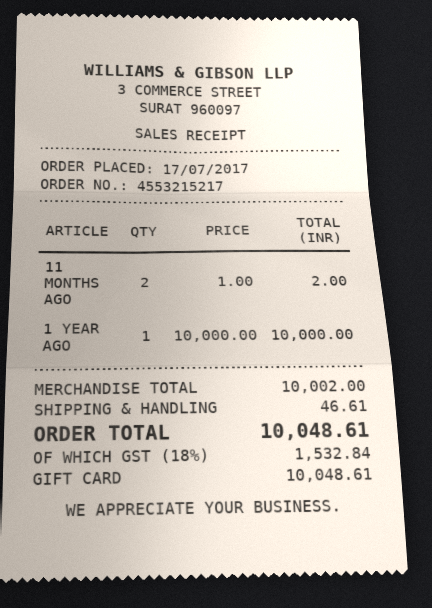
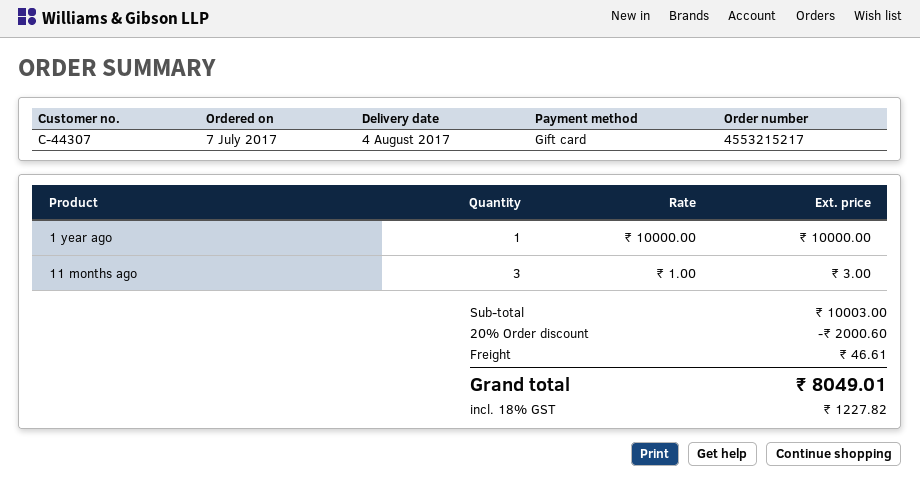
order date: 2017-07-17 -> 2017-07-07
11 MONTHS AGO: 2 x 1.00 = 2.00 -> 3 x 1.00 = 3.00
subtotal: 10002.00 -> 10003.00
discount: none -> 20% = 2000.60
tax: 18% = 1532.84 -> 18% = 1227.82
total: 10048.61 -> 8049.01

